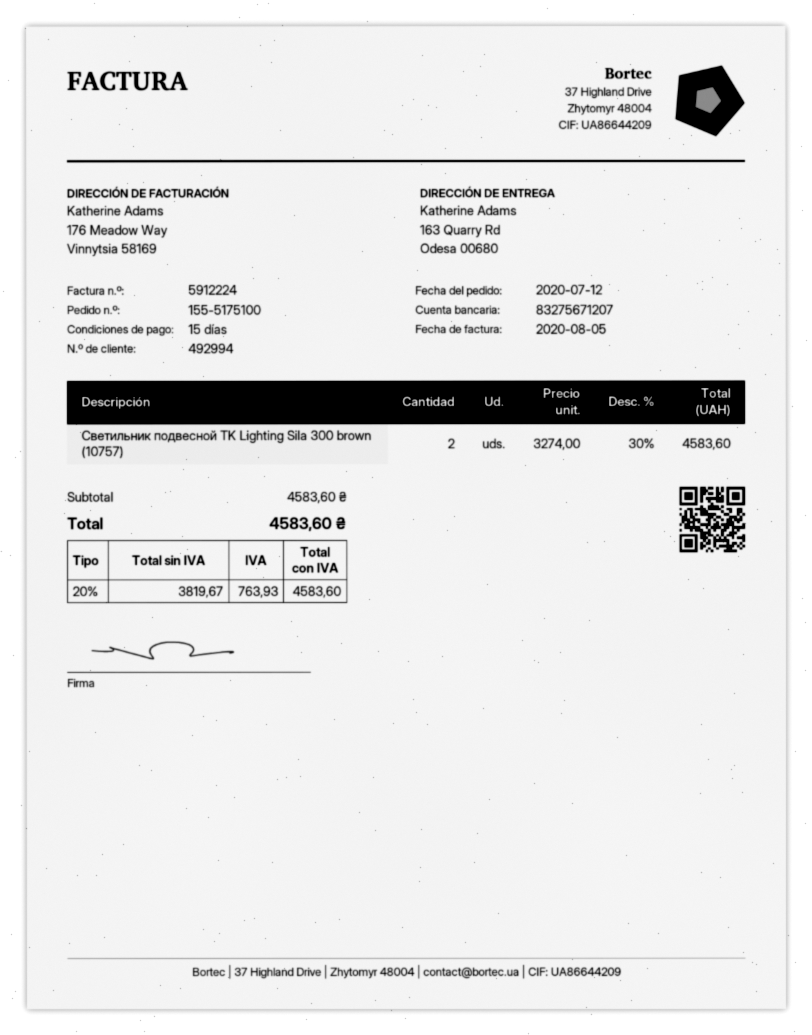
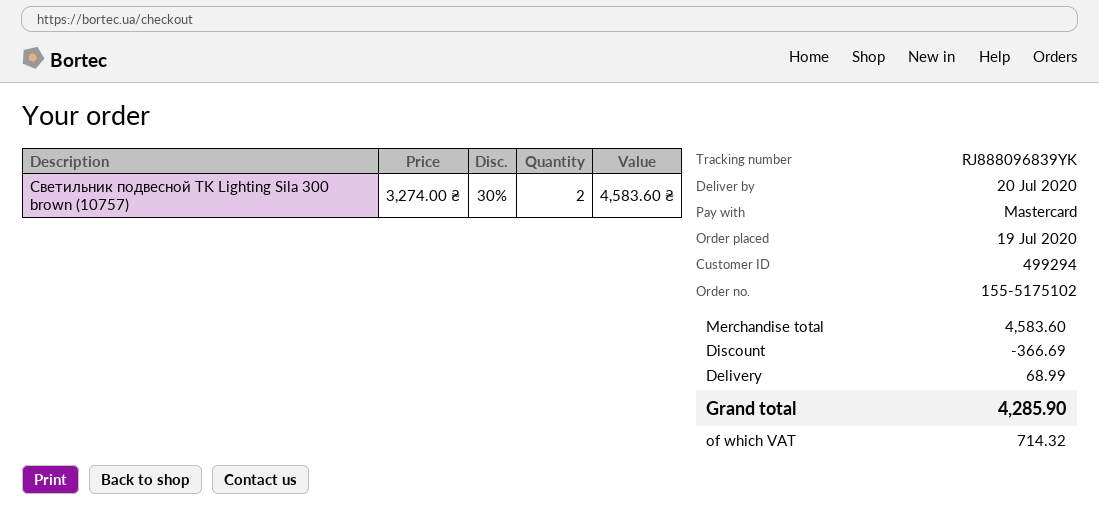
order number: 155-5175100 -> 155-5175102
order date: 2020-07-12 -> 2020-07-19
customer number: 492994 -> 499294
discount: none -> 366.69
shipping: none -> 68.99
tax: 763.93 -> 714.32
total: 4583.60 -> 4285.90

